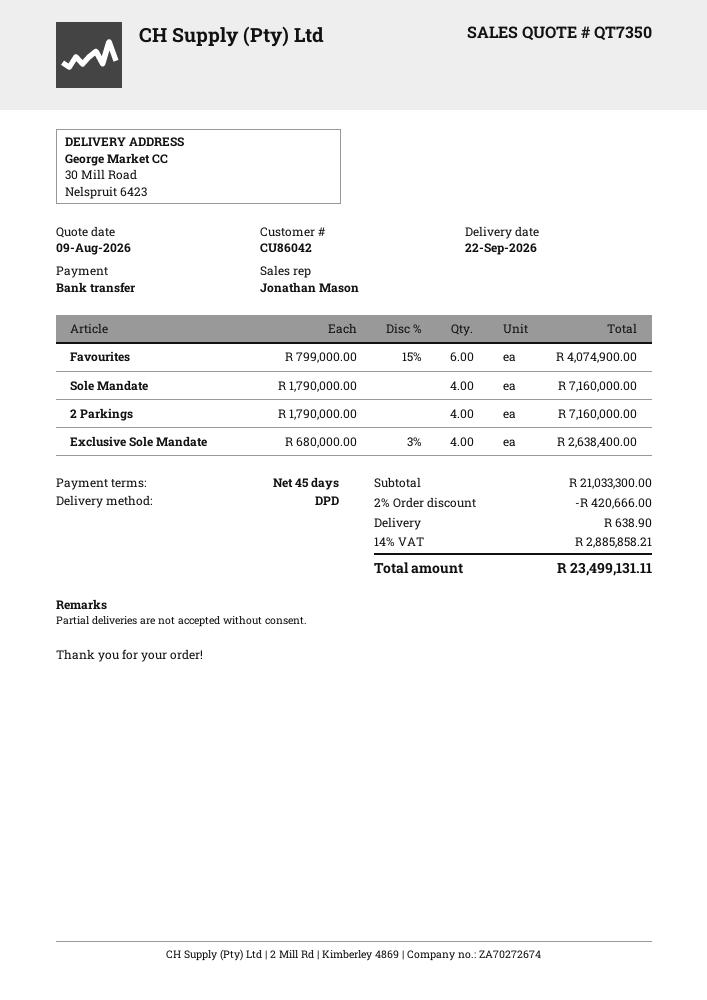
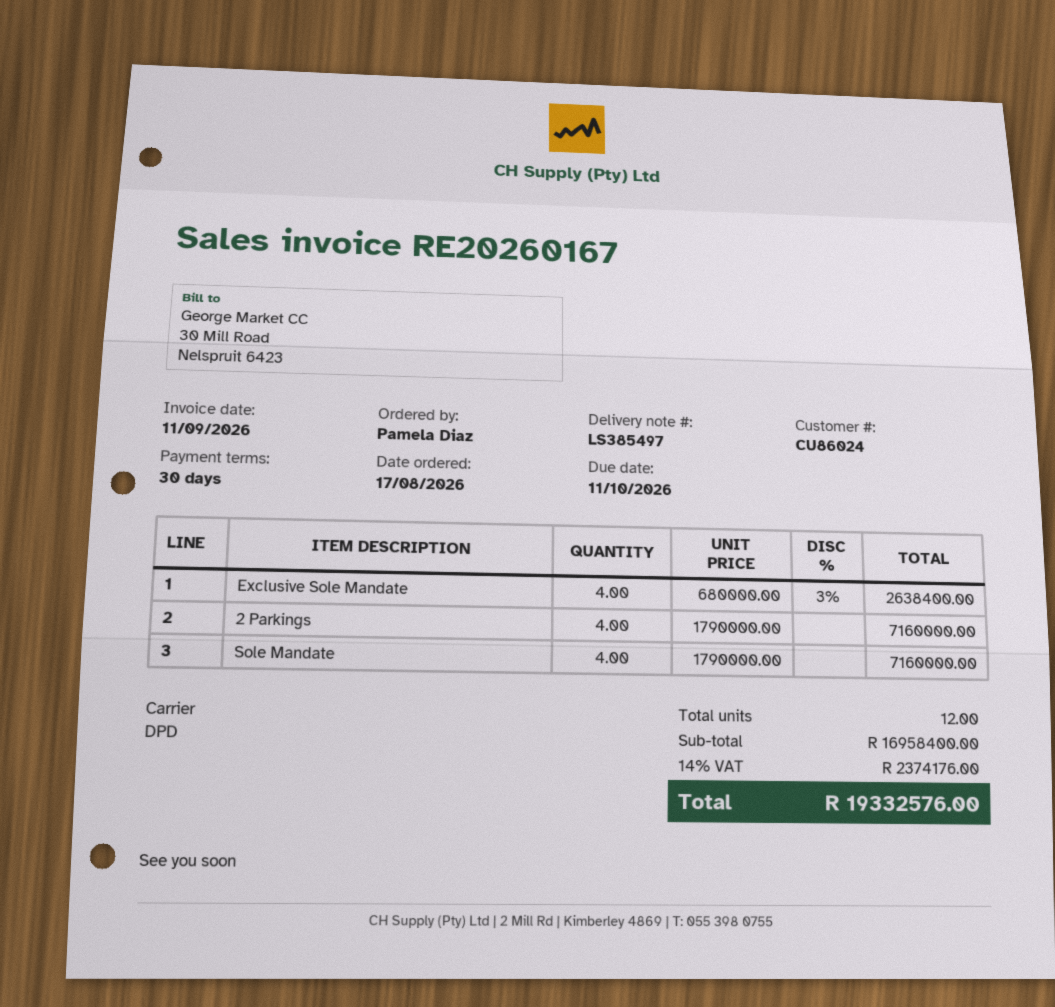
payment terms: 45 days -> 30 days
customer number: CU86042 -> CU86024
Favourites: 6 x 799000.00 - 15% = 4074900.00 -> none
subtotal: 21033300.00 -> 16958400.00
discount: 2% = 420666.00 -> none
shipping: 638.90 -> none
tax: 14% = 2885858.21 -> 14% = 2374176.00
total: 23499131.11 -> 19332576.00

